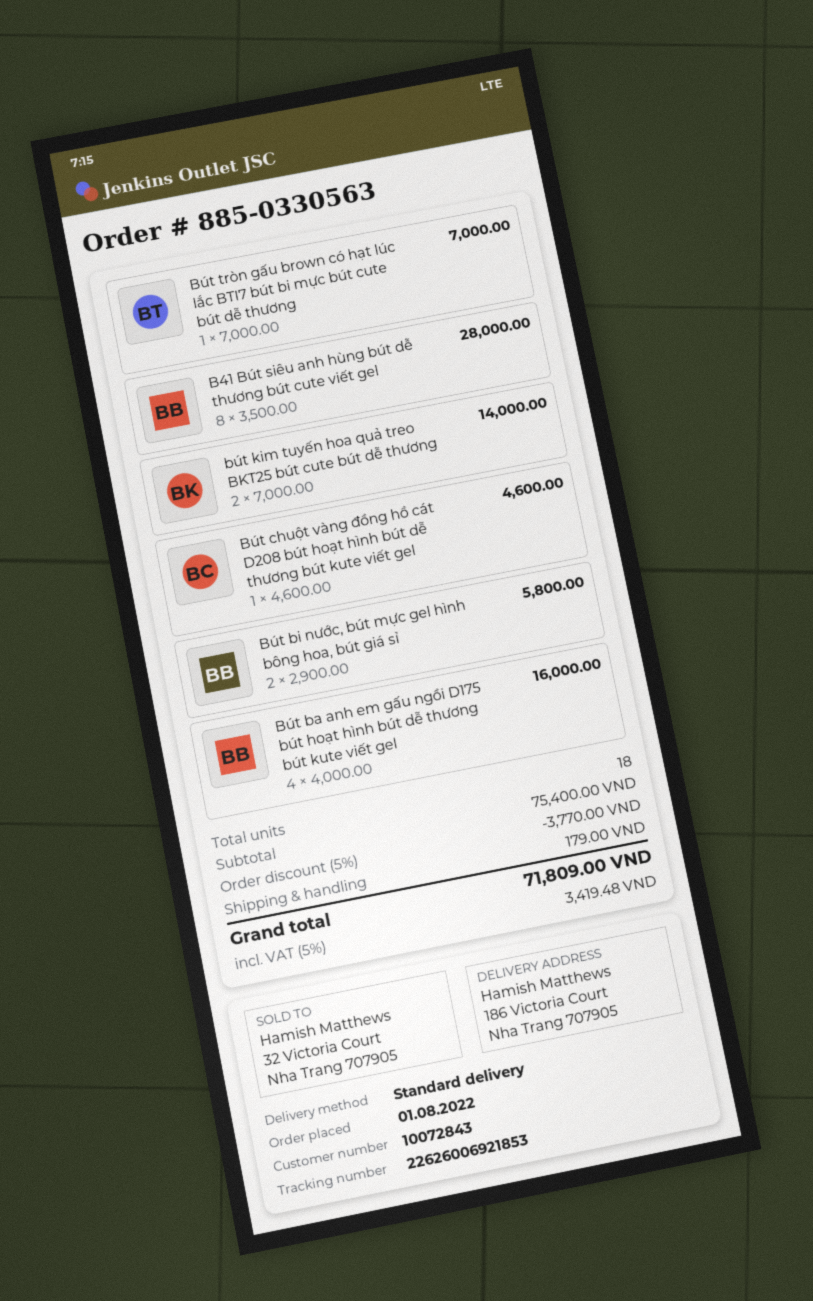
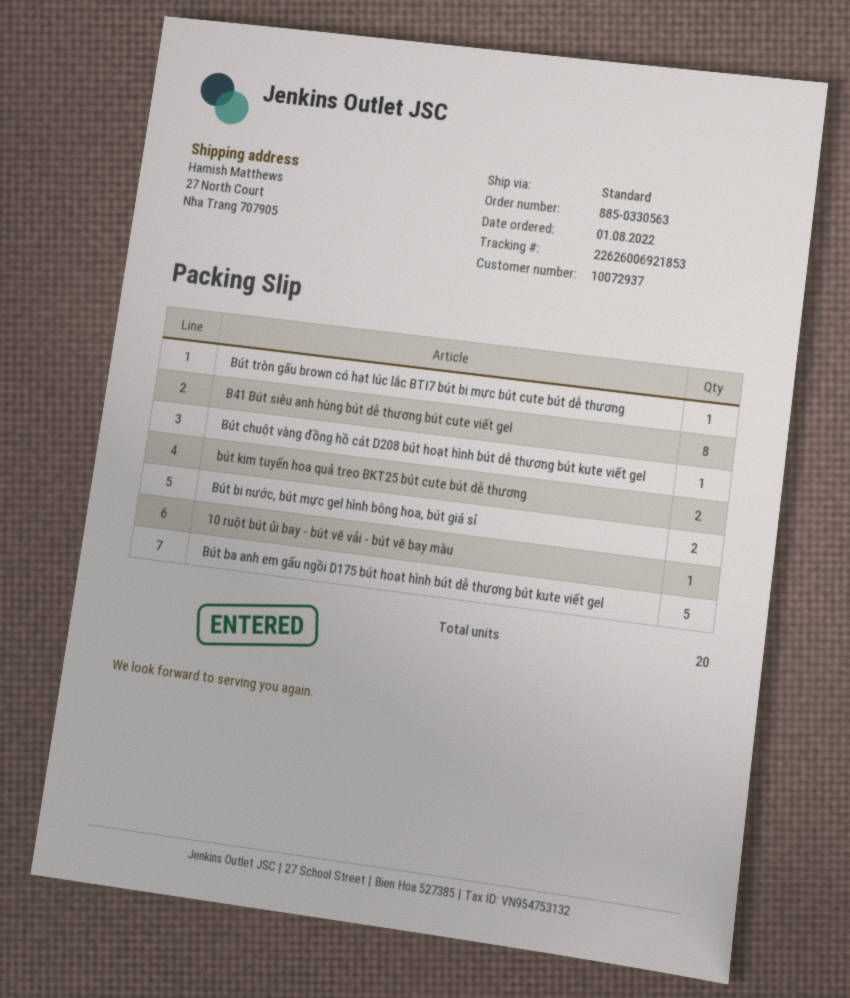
customer number: 10072843 -> 10072937
ship to: 186 Victoria Court, Nha Trang 707905 -> 27 North Court, Nha Trang 707905
Bút ba anh em gấu ngồi D175 bút hoạt hình bút dễ thương bút kute viết gel: 4 -> 5
10 ruột bút ủi bay - bút vẽ vải - bút vẽ bay màu: none -> 1
total quantity: 18 -> 20

